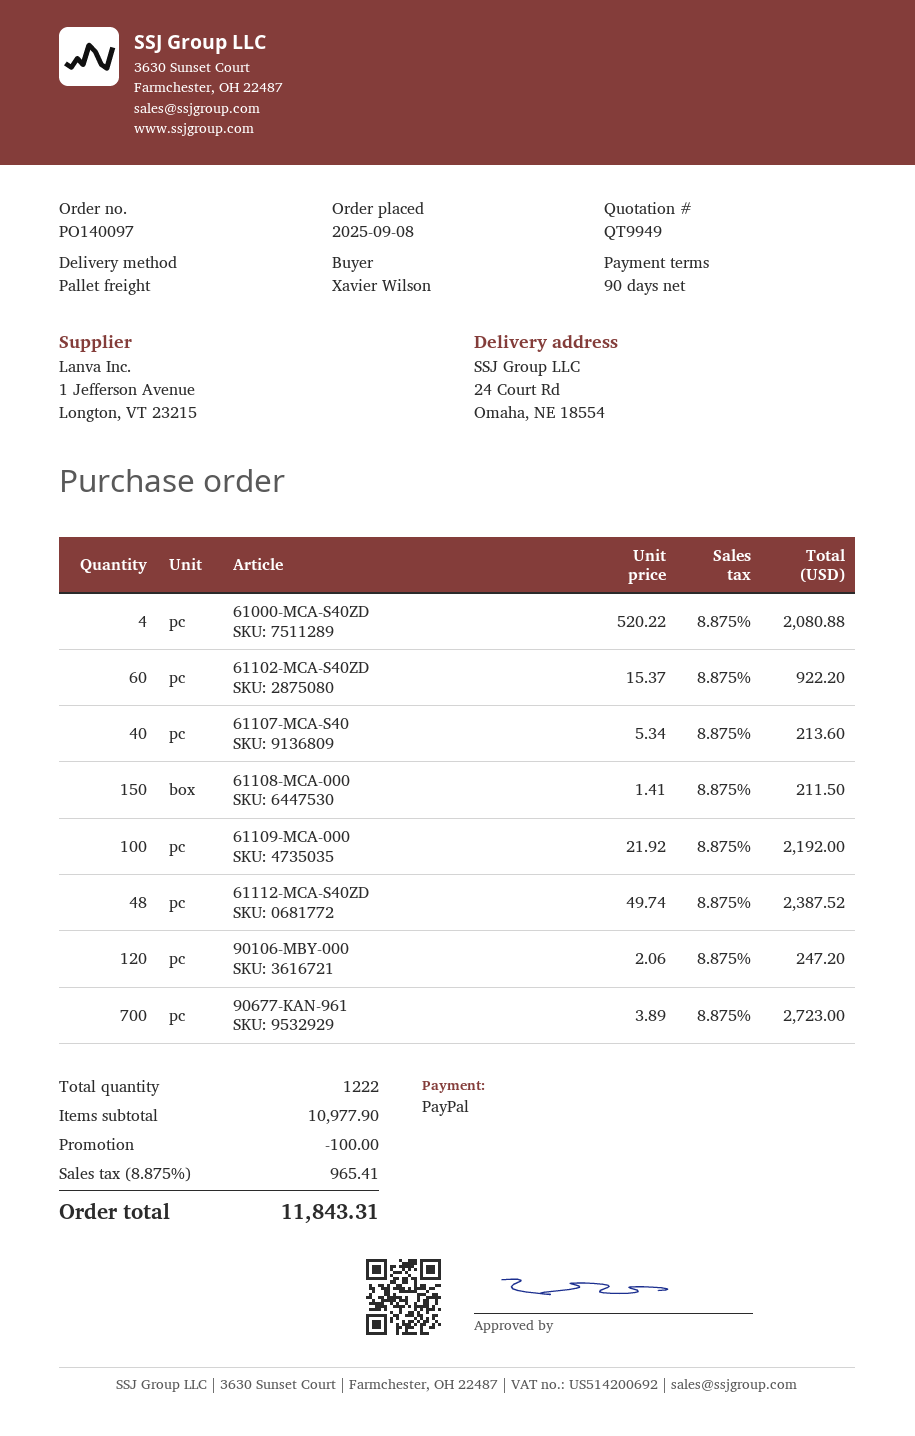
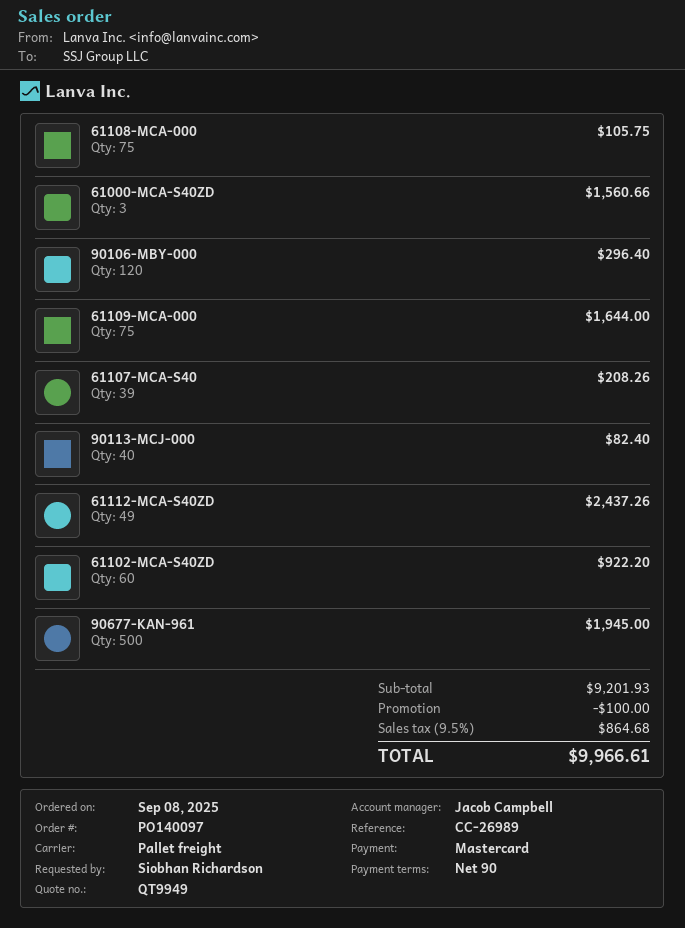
ordered by: Xavier Wilson -> Siobhan Richardson
payment method: PayPal -> Mastercard
61000-MCA-S40ZD: 4 for 2080.88 -> 3 for 1560.66
61107-MCA-S40: 40 for 213.60 -> 39 for 208.26
61108-MCA-000: 150 for 211.50 -> 75 for 105.75
61109-MCA-000: 100 for 2192.00 -> 75 for 1644.00
61112-MCA-S40ZD: 48 for 2387.52 -> 49 for 2437.26
90106-MBY-000: 120 for 247.20 -> 120 for 296.40
90677-KAN-961: 700 for 2723.00 -> 500 for 1945.00
90113-MCJ-000: none -> 40 for 82.40
subtotal: 10977.90 -> 9201.93
tax: 8.875% = 965.41 -> 9.5% = 864.68
total: 11843.31 -> 9966.61

